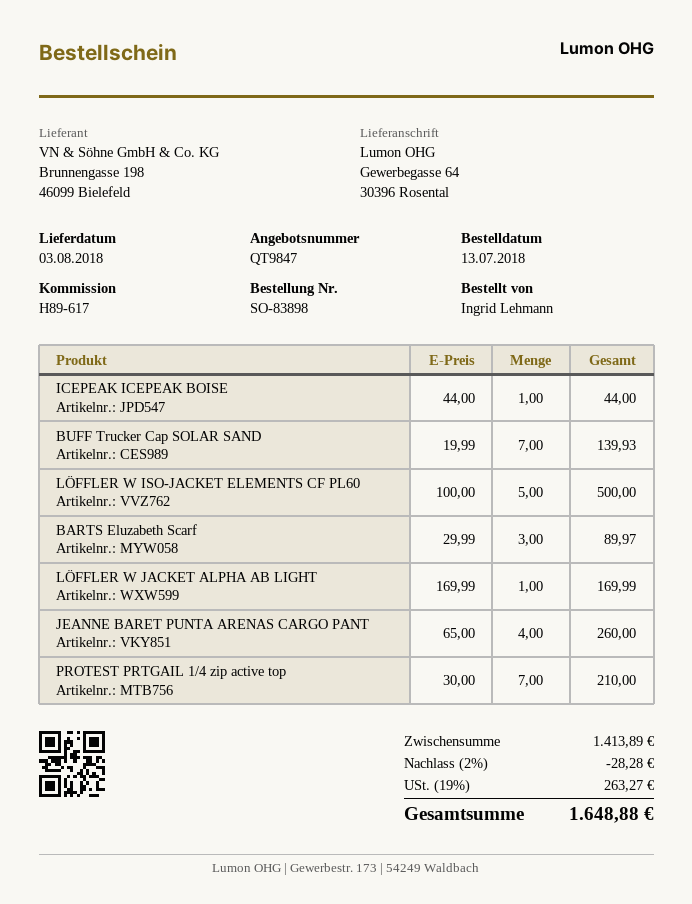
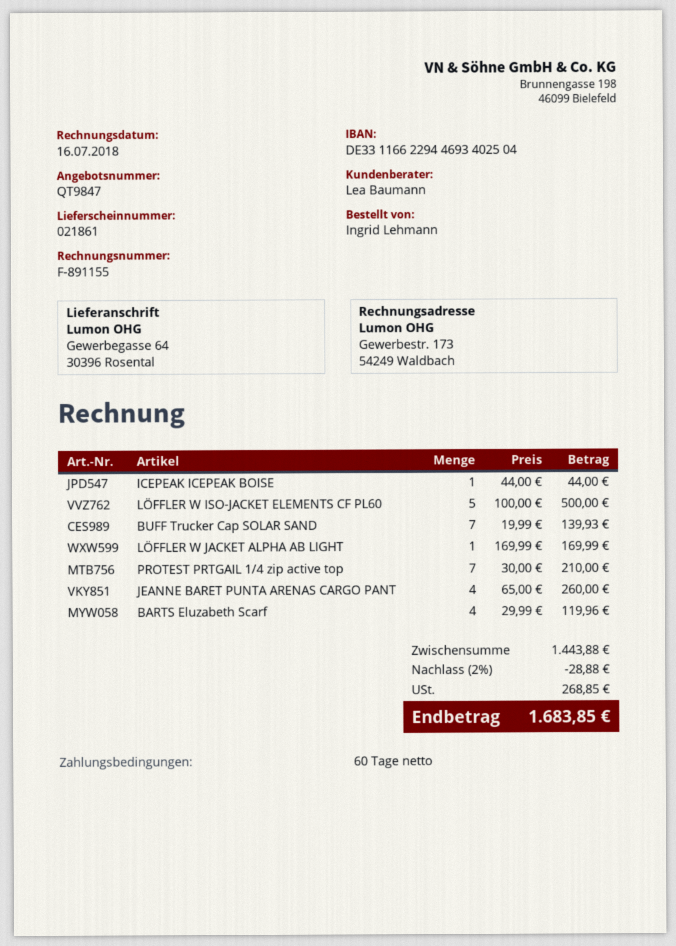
BARTS Eluzabeth Scarf: 3 x 29.99 = 89.97 -> 4 x 29.99 = 119.96
subtotal: 1413.89 -> 1443.88
discount: 2% = 28.28 -> 2% = 28.88
tax: 263.27 -> 268.85
total: 1648.88 -> 1683.85

